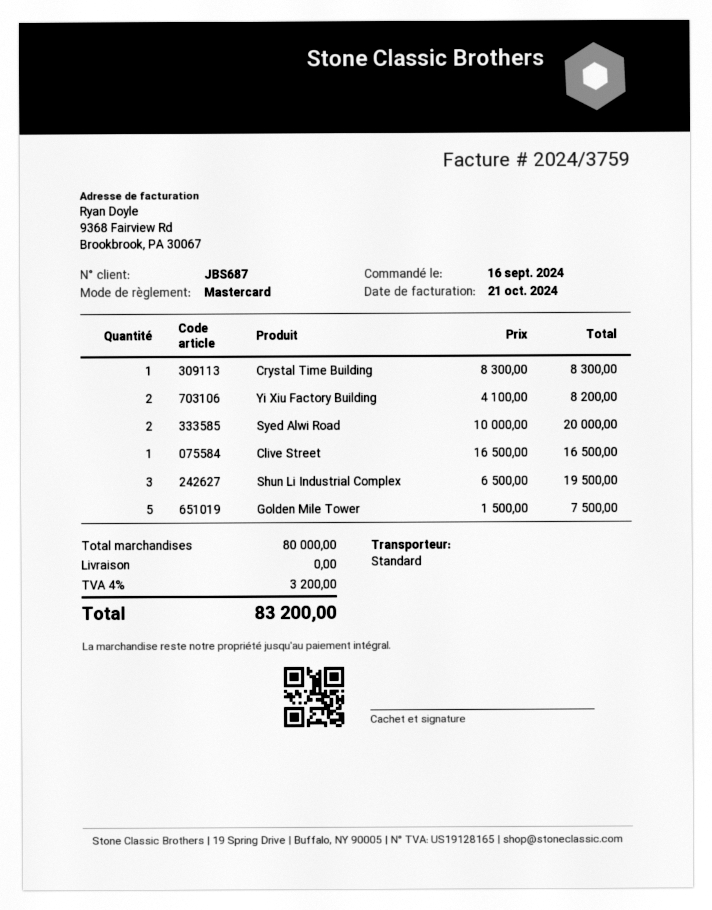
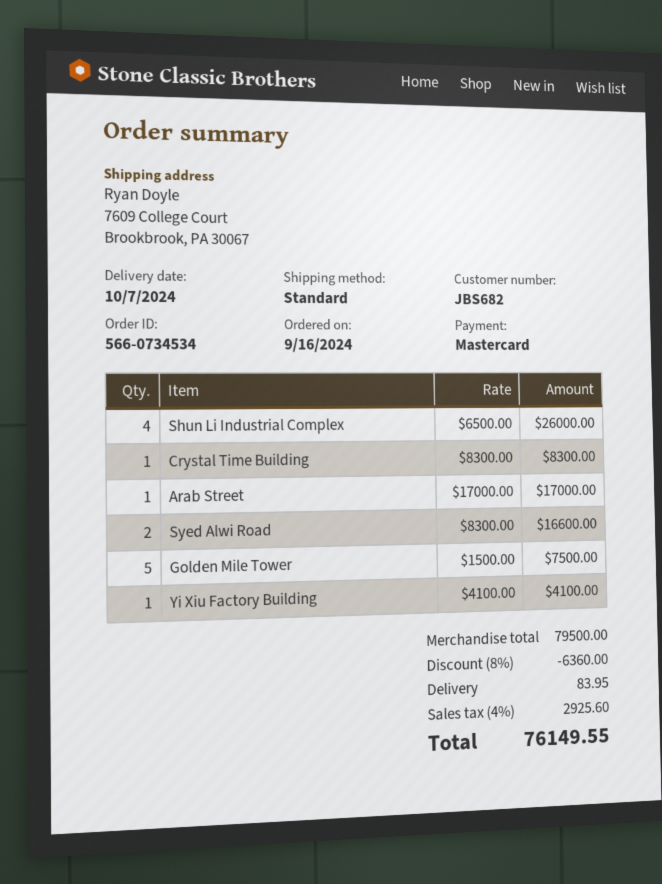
customer number: JBS687 -> JBS682
Yi Xiu Factory Building: 2 x 4100.00 = 8200.00 -> 1 x 4100.00 = 4100.00
Syed Alwi Road: 2 x 10000.00 = 20000.00 -> 2 x 8300.00 = 16600.00
Clive Street: 1 x 16500.00 = 16500.00 -> none
Shun Li Industrial Complex: 3 x 6500.00 = 19500.00 -> 4 x 6500.00 = 26000.00
Arab Street: none -> 1 x 17000.00 = 17000.00
subtotal: 80000.00 -> 79500.00
discount: none -> 8% = 6360.00
shipping: 0.00 -> 83.95
tax: 4% = 3200.00 -> 4% = 2925.60
total: 83200.00 -> 76149.55

